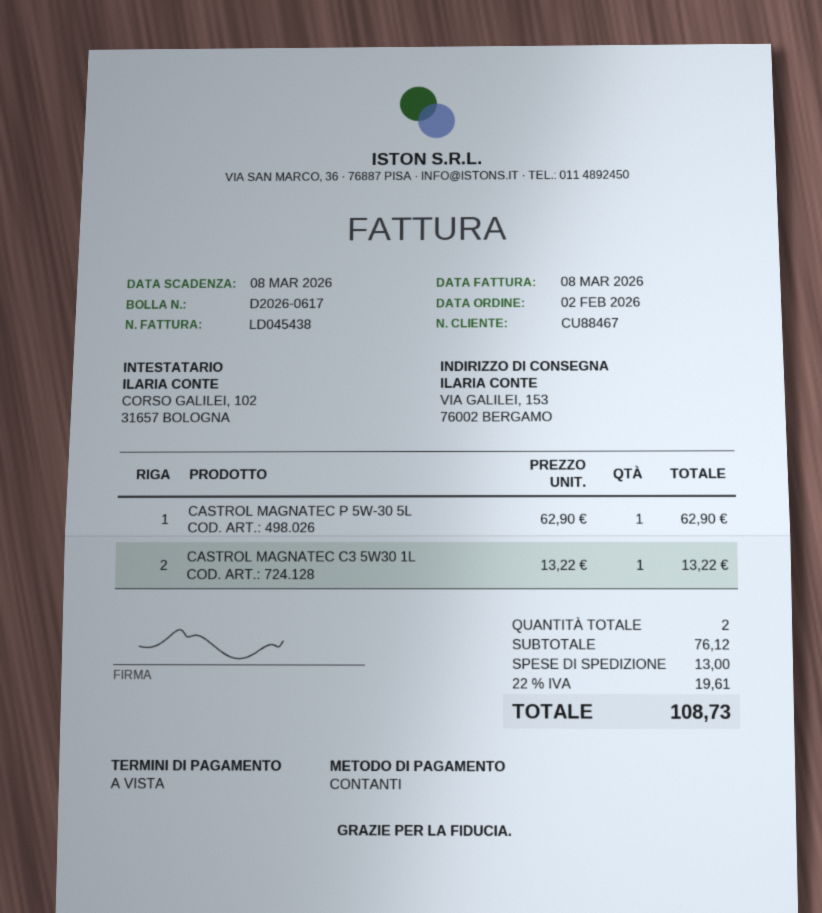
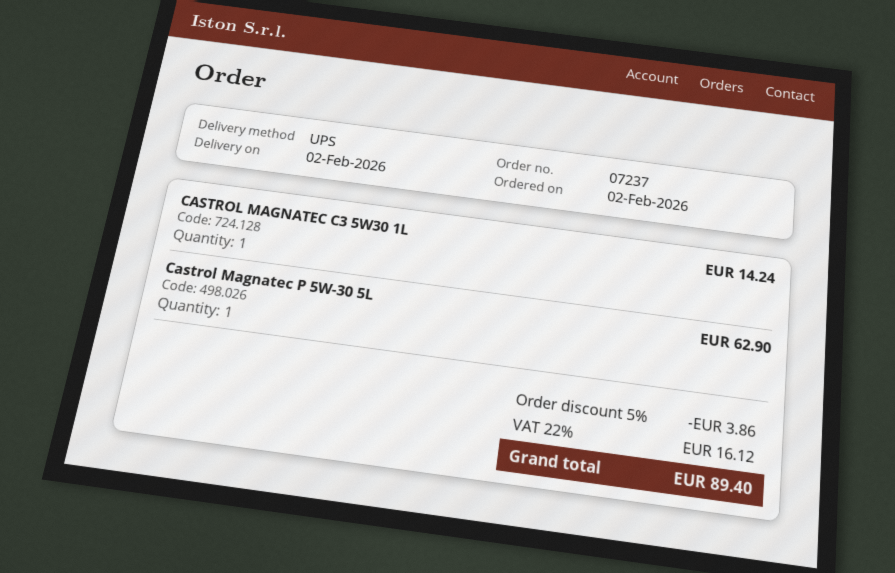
CASTROL MAGNATEC C3 5W30 1L: 1 for 13.22 -> 1 for 14.24
discount: none -> 5% = 3.86
shipping: 13.00 -> none
tax: 22% = 19.61 -> 22% = 16.12
total: 108.73 -> 89.40

